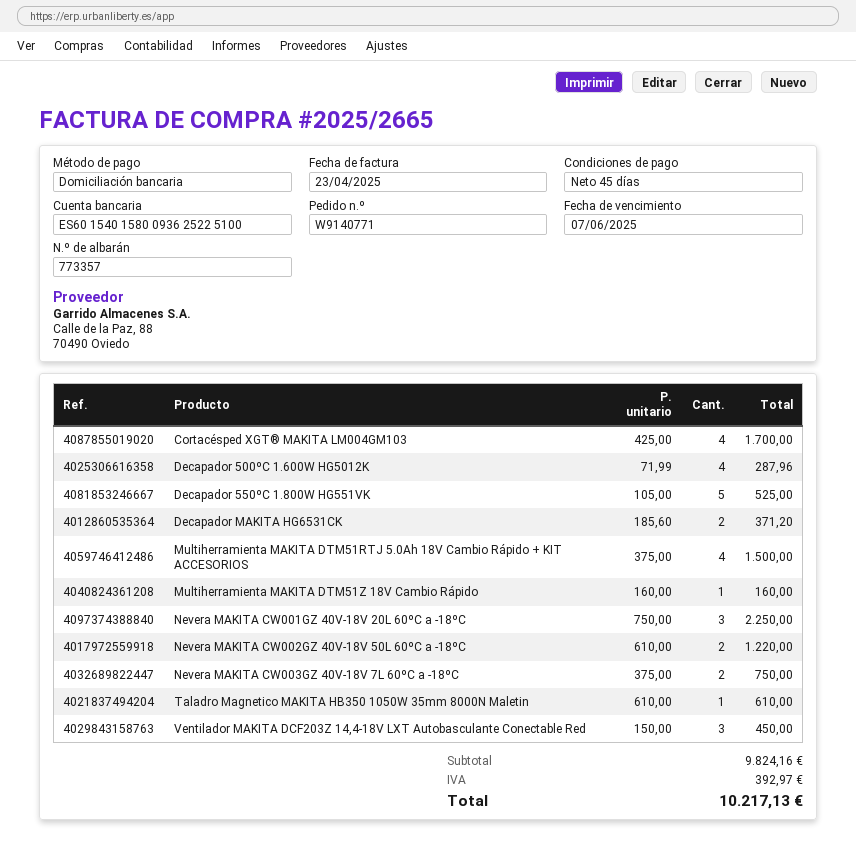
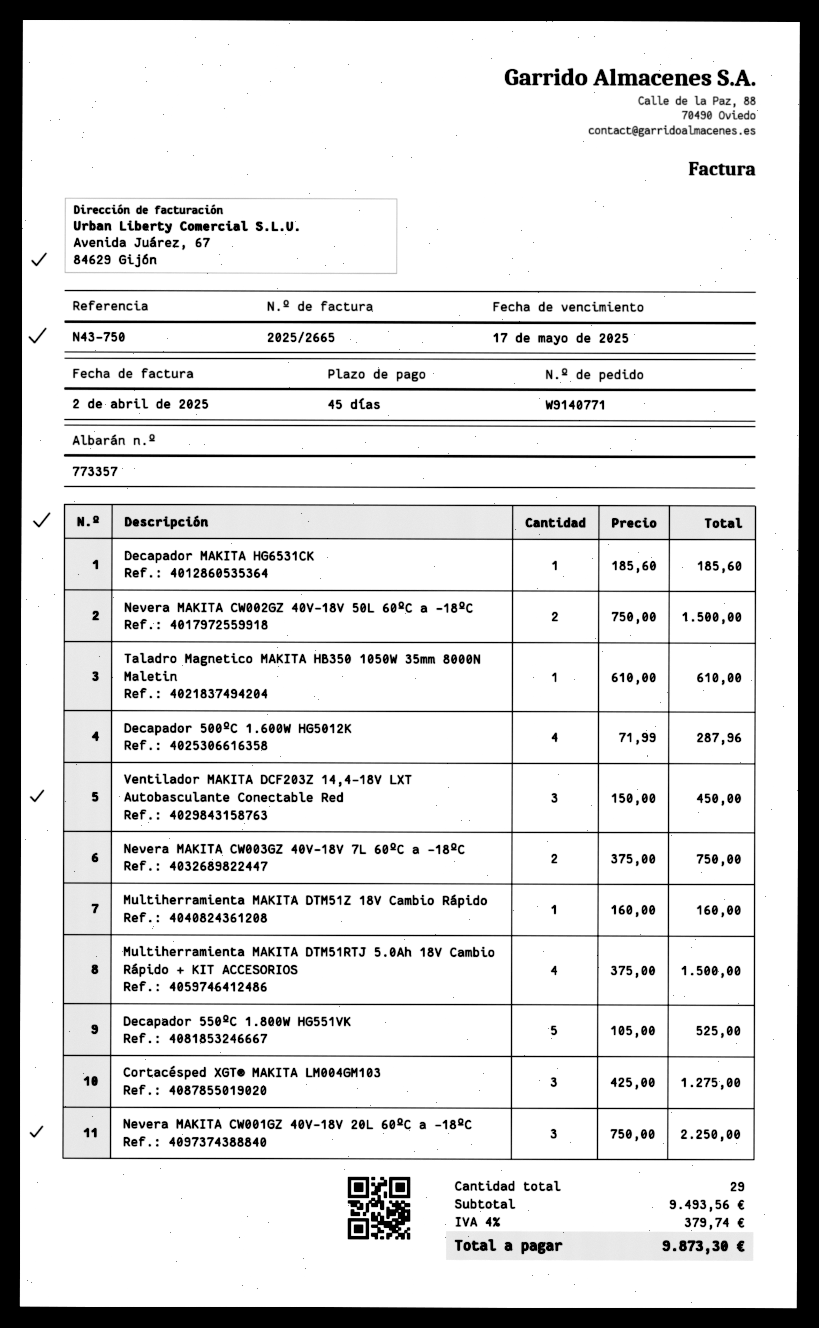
invoice date: 2025-04-23 -> 2025-04-02
due date: 2025-06-07 -> 2025-05-17
Cortacésped XGT® MAKITA LM004GM103: 4 x 425.00 = 1700.00 -> 3 x 425.00 = 1275.00
Decapador MAKITA HG6531CK: 2 x 185.60 = 371.20 -> 1 x 185.60 = 185.60
Nevera MAKITA CW002GZ 40V-18V 50L 60ºC a -18ºC: 2 x 610.00 = 1220.00 -> 2 x 750.00 = 1500.00
subtotal: 9824.16 -> 9493.56
tax: 392.97 -> 379.74
total: 10217.13 -> 9873.30

